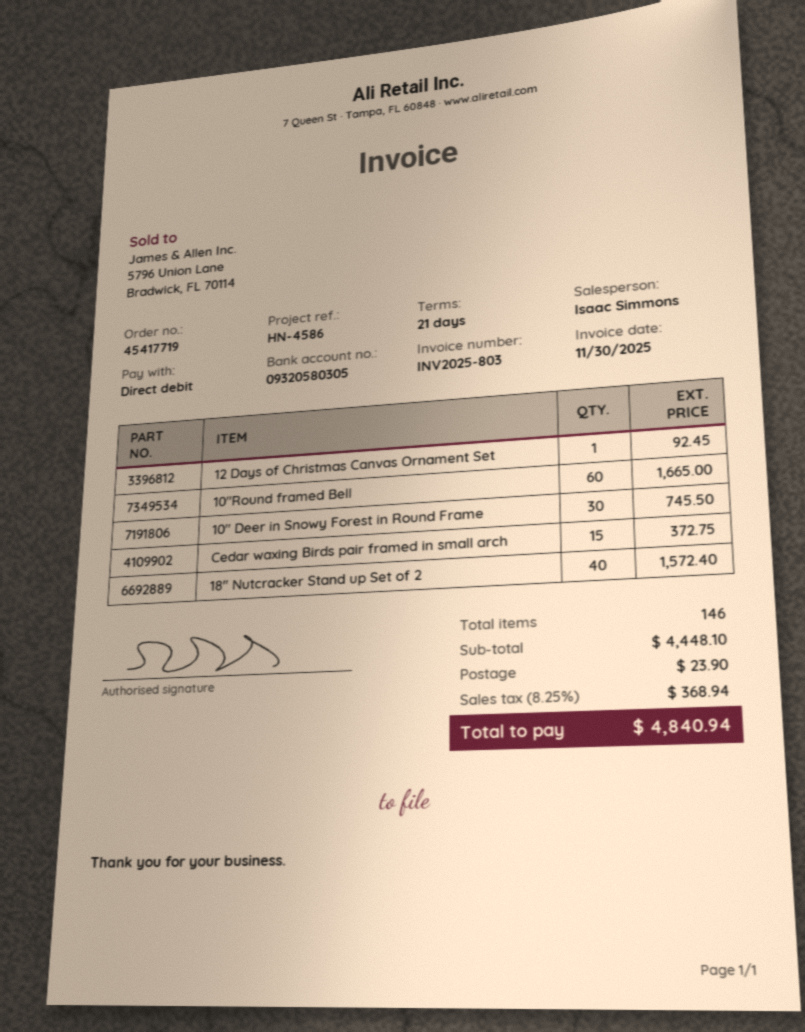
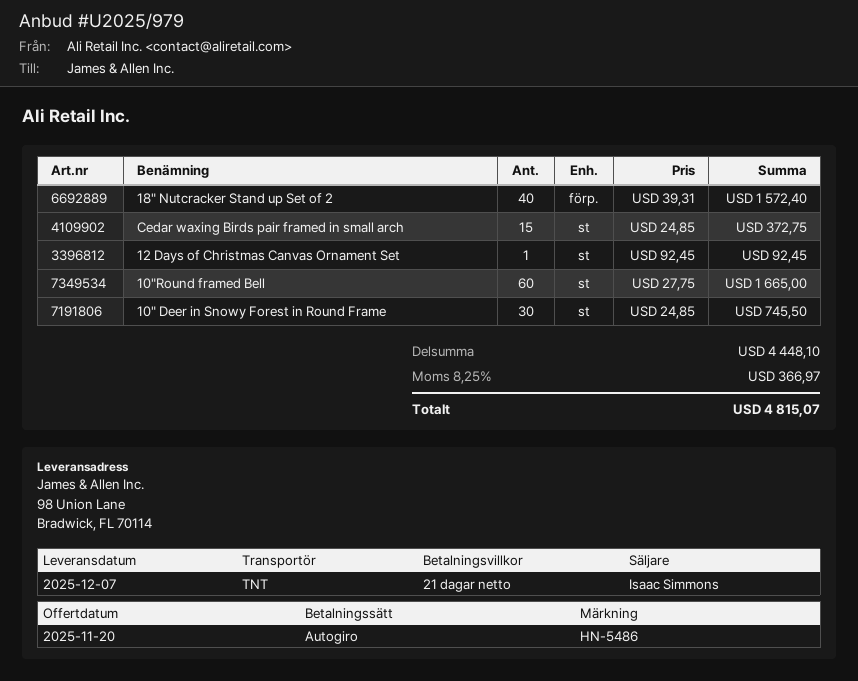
reference: HN-4586 -> HN-5486
shipping: 23.90 -> none
tax: 8.25% = 368.94 -> 8.25% = 366.97
total: 4840.94 -> 4815.07

